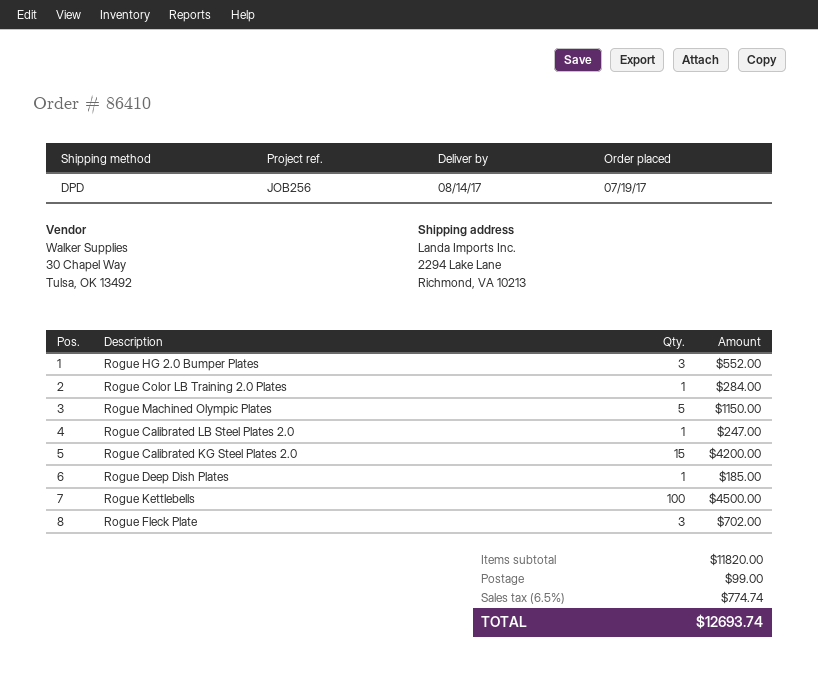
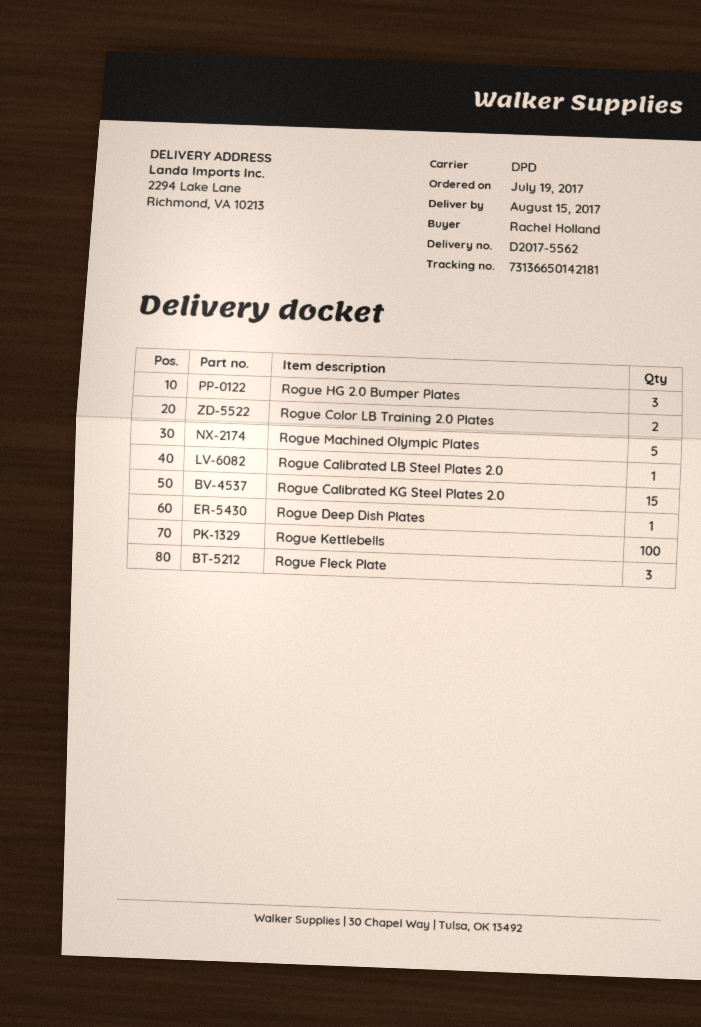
delivery date: 2017-08-14 -> 2017-08-15
Rogue Color LB Training 2.0 Plates: 1 -> 2

